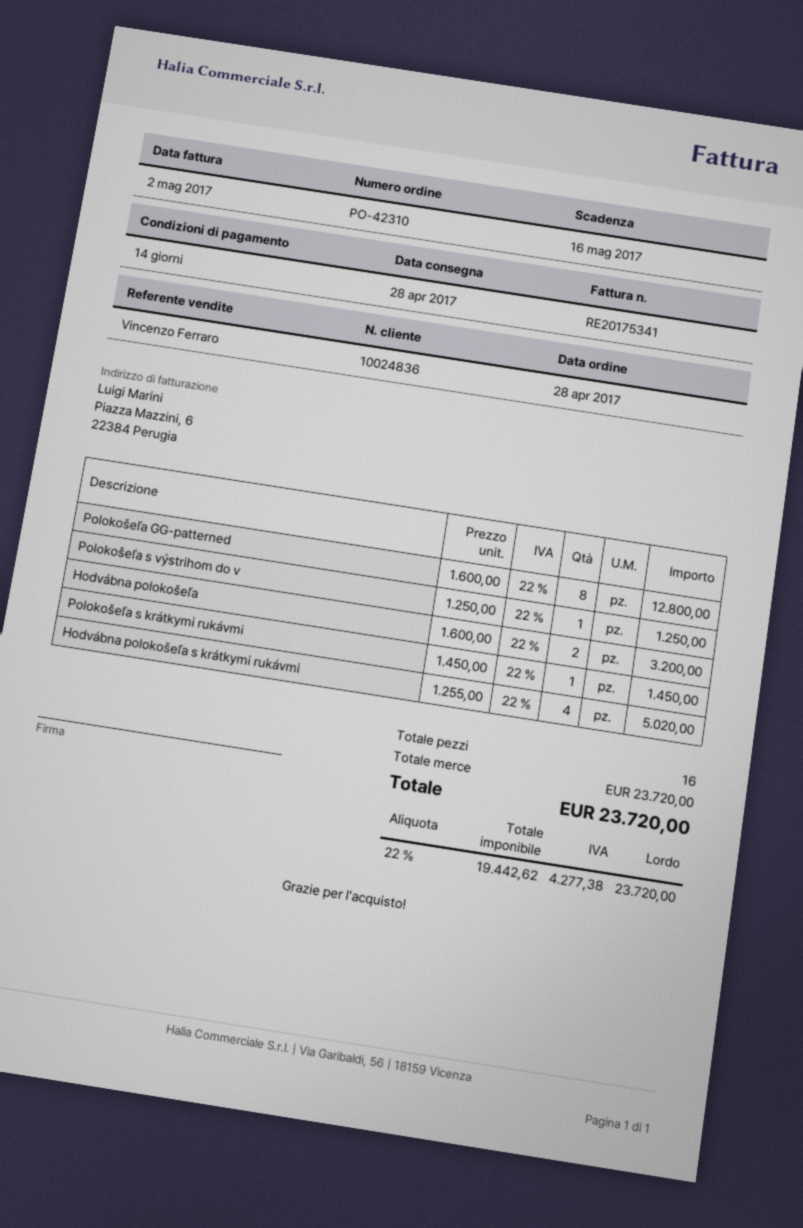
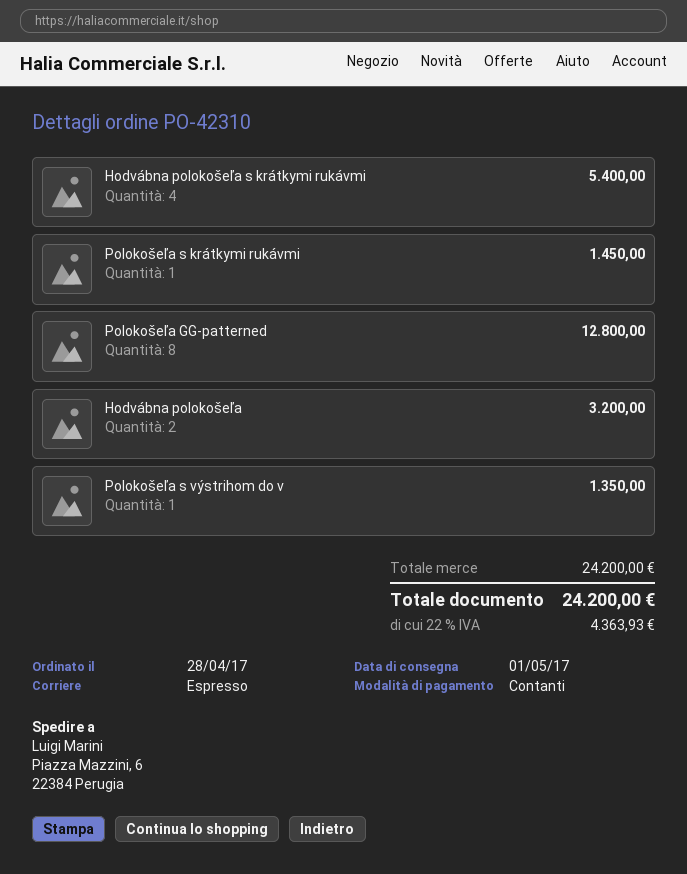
delivery date: 2017-04-28 -> 2017-05-01
Polokošeľa s výstrihom do v: 1 for 1250.00 -> 1 for 1350.00
Hodvábna polokošeľa s krátkymi rukávmi: 4 for 5020.00 -> 4 for 5400.00
subtotal: 23720.00 -> 24200.00
tax: 22% = 4277.38 -> 22% = 4363.93
total: 23720.00 -> 24200.00

